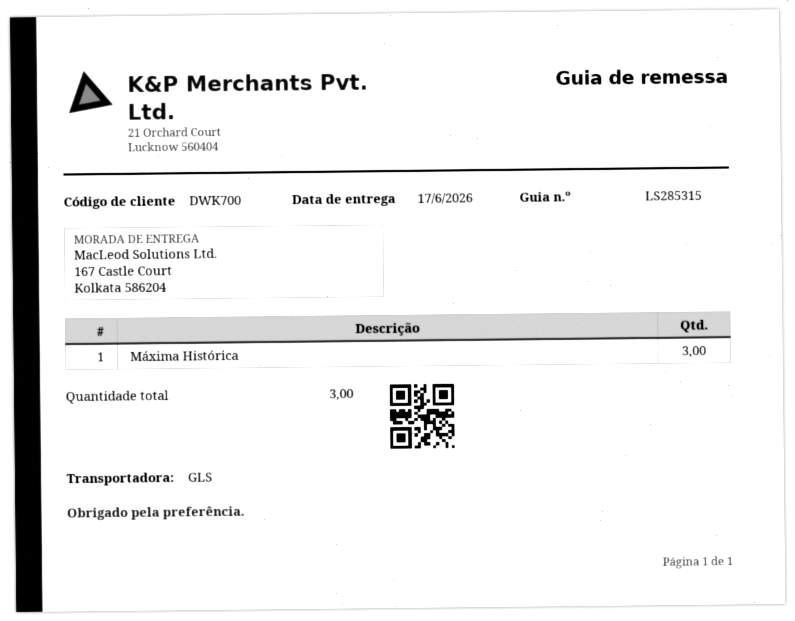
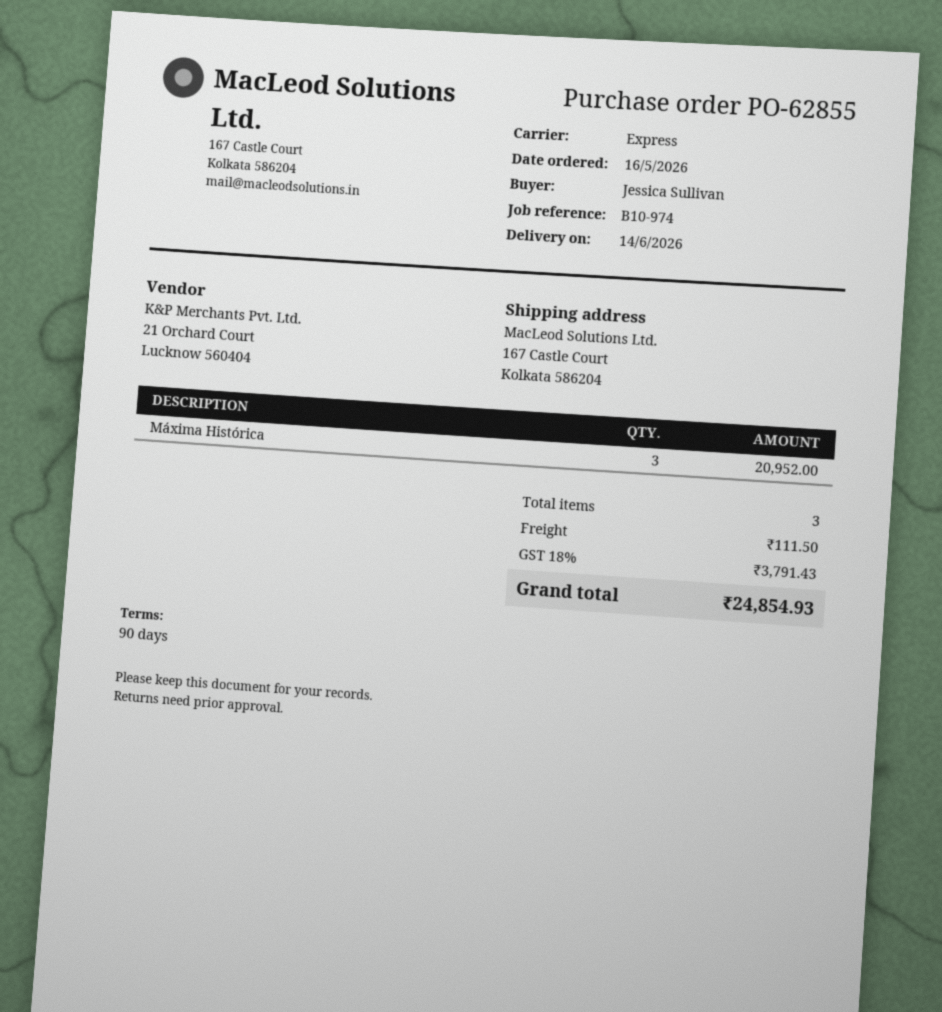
delivery date: 2026-06-17 -> 2026-06-14
shipping method: GLS -> express

